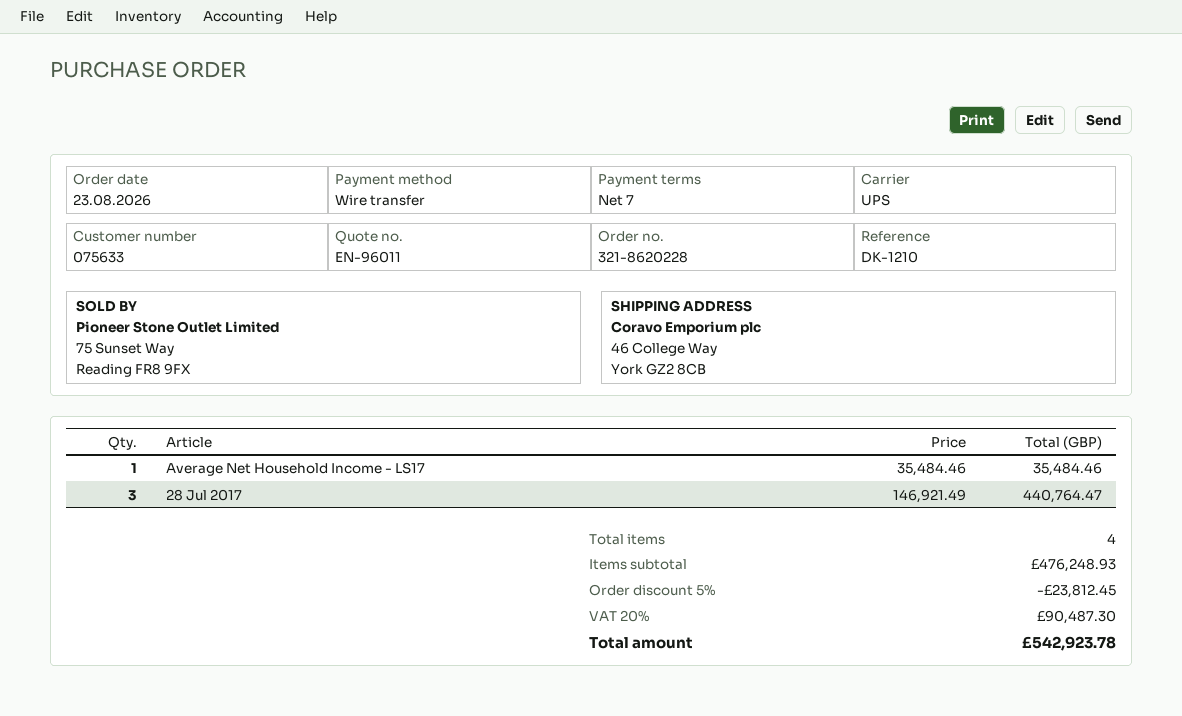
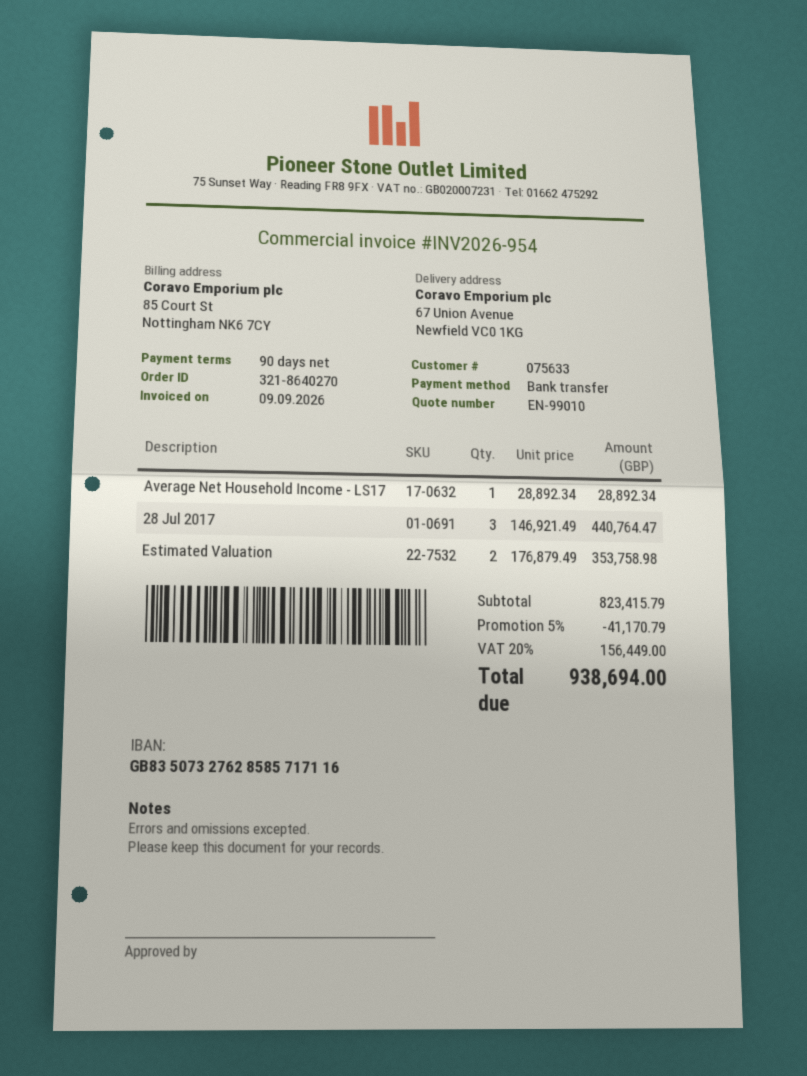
quote number: EN-96011 -> EN-99010
order number: 321-8620228 -> 321-8640270
payment terms: 7 days -> 90 days
ship to: 46 College Way, York GZ2 8CB -> 67 Union Avenue, Newfield VC0 1KG
Average Net Household Income - LS17: 1 x 35484.46 = 35484.46 -> 1 x 28892.34 = 28892.34
Estimated Valuation: none -> 2 x 176879.49 = 353758.98
subtotal: 476248.93 -> 823415.79
discount: 5% = 23812.45 -> 5% = 41170.79
tax: 20% = 90487.30 -> 20% = 156449.00
total: 542923.78 -> 938694.00

